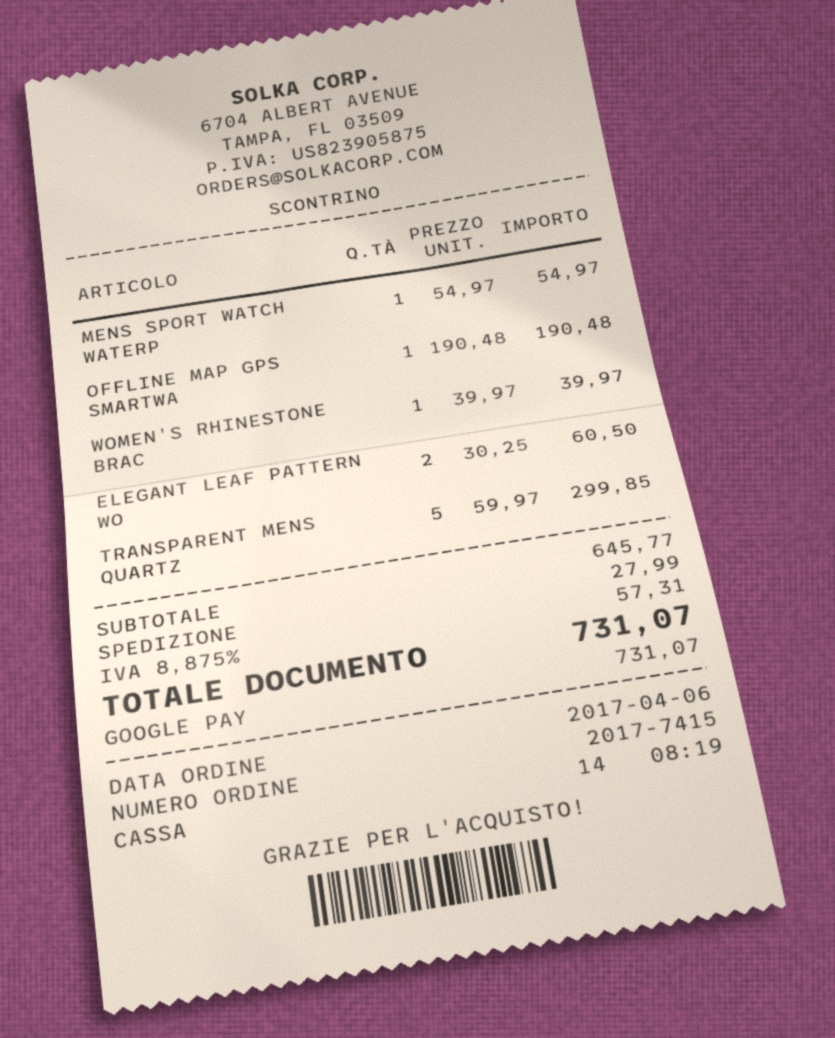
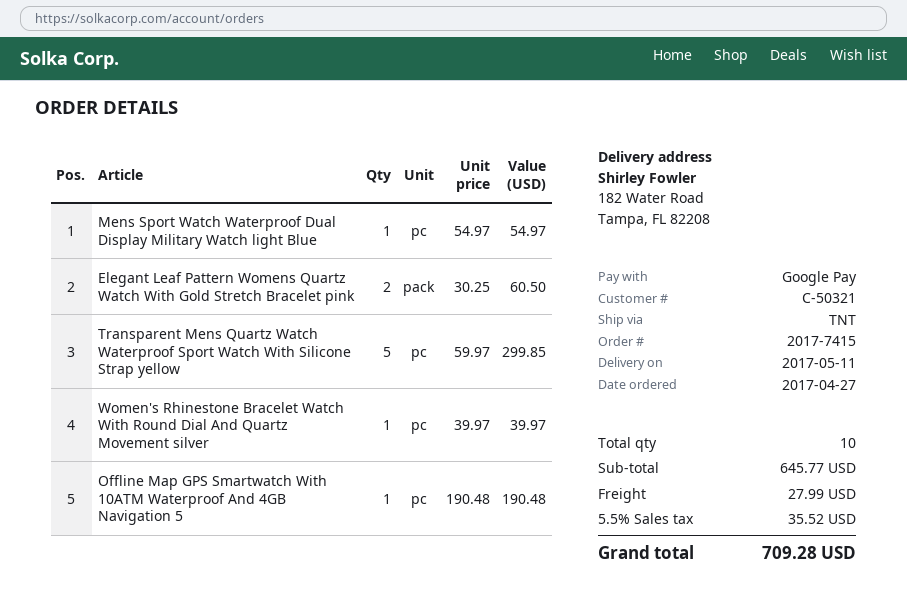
order date: 2017-04-06 -> 2017-04-27
tax: 8.875% = 57.31 -> 5.5% = 35.52
total: 731.07 -> 709.28

